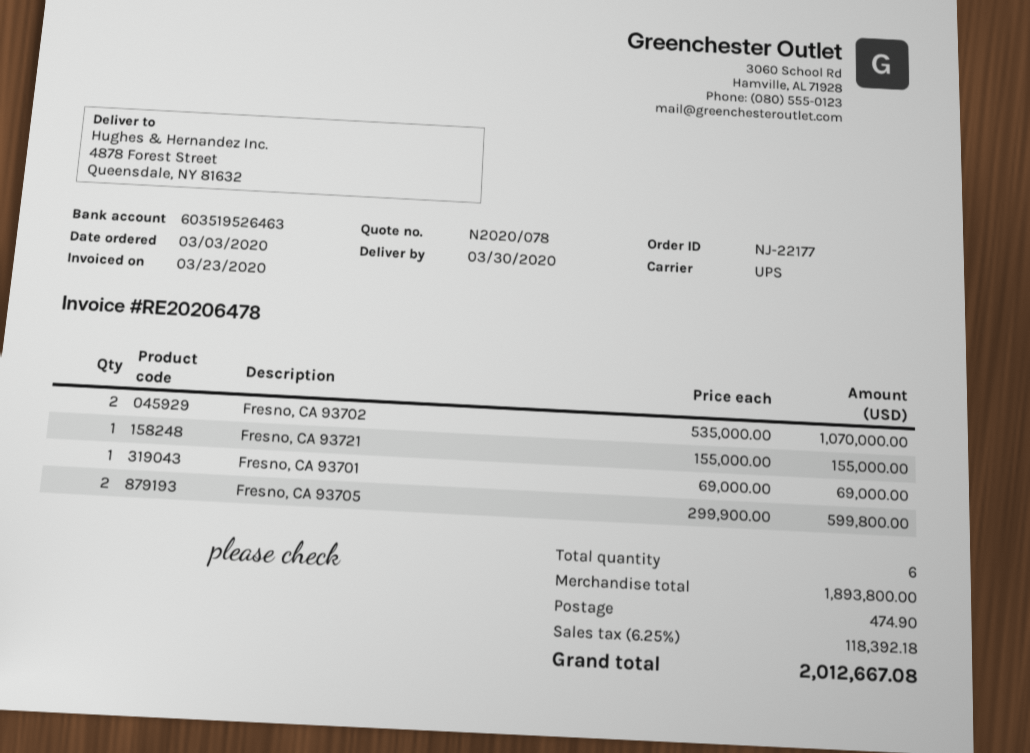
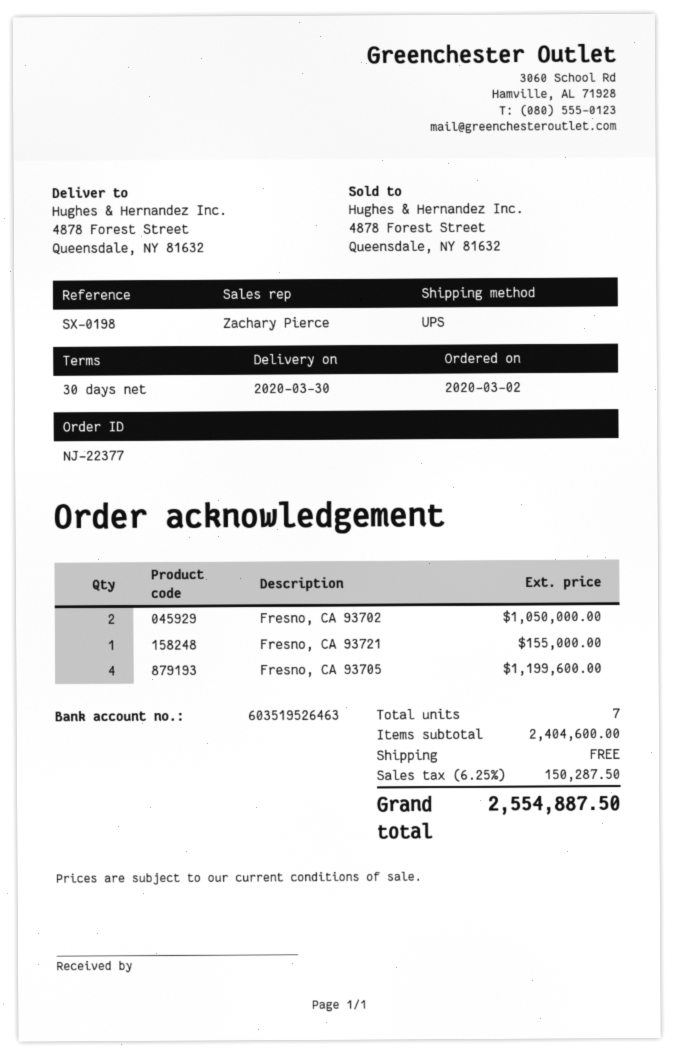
order number: NJ-22177 -> NJ-22377
order date: 2020-03-03 -> 2020-03-02
Fresno, CA 93702: 2 for 1070000.00 -> 2 for 1050000.00
Fresno, CA 93701: 1 for 69000.00 -> none
Fresno, CA 93705: 2 for 599800.00 -> 4 for 1199600.00
total quantity: 6 -> 7
subtotal: 1893800.00 -> 2404600.00
shipping: 474.90 -> 0.00
tax: 6.25% = 118392.18 -> 6.25% = 150287.50
total: 2012667.08 -> 2554887.50

